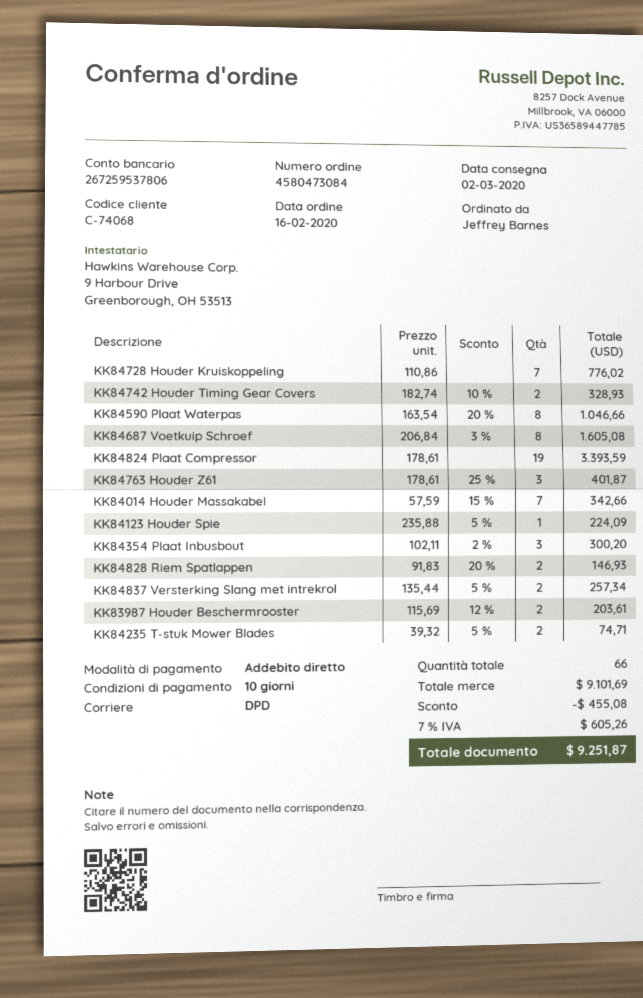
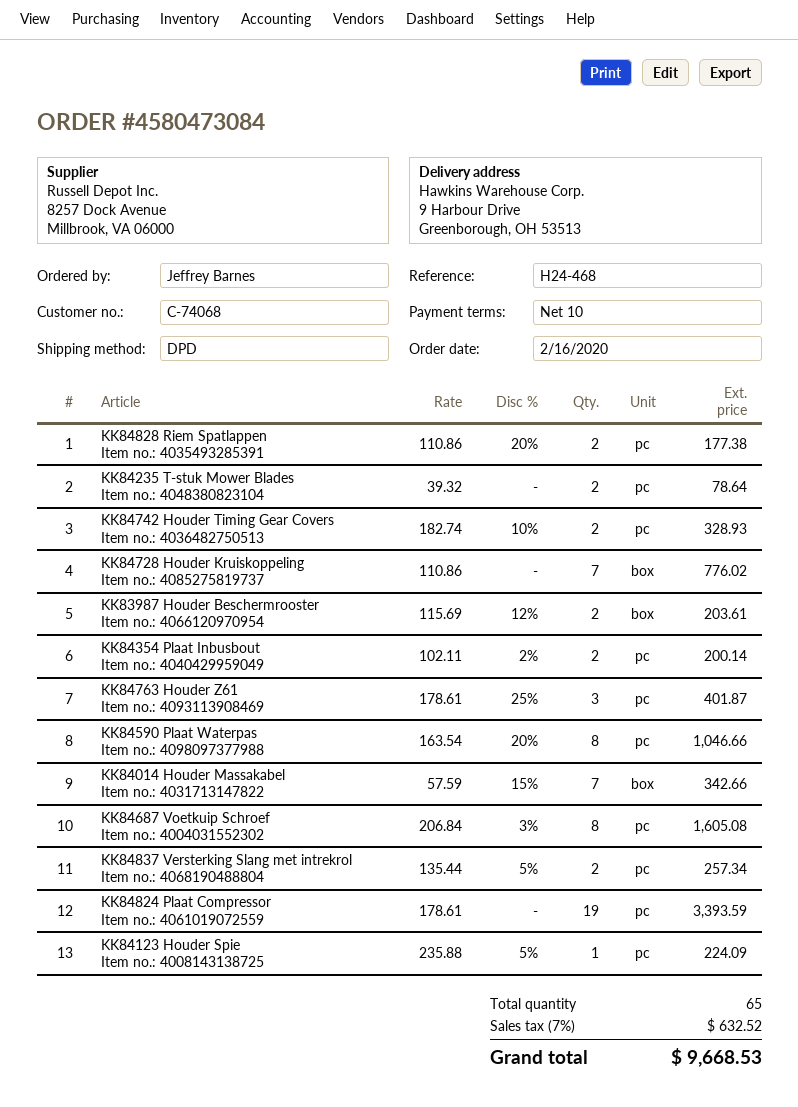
KK84354 Plaat Inbusbout: 3 x 102.11 - 2% = 300.20 -> 2 x 102.11 - 2% = 200.14
KK84828 Riem Spatlappen: 2 x 91.83 - 20% = 146.93 -> 2 x 110.86 - 20% = 177.38
KK84235 T-stuk Mower Blades: 2 x 39.32 - 5% = 74.71 -> 2 x 39.32 = 78.64
total quantity: 66 -> 65
discount: 455.08 -> none
tax: 7% = 605.26 -> 7% = 632.52
total: 9251.87 -> 9668.53

